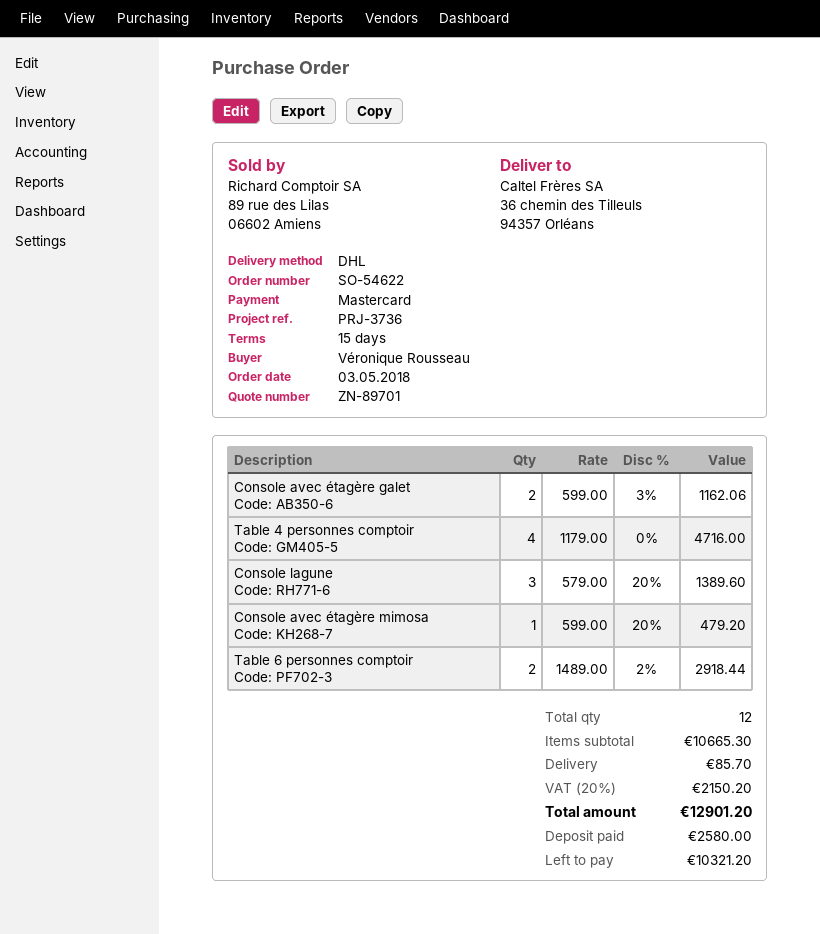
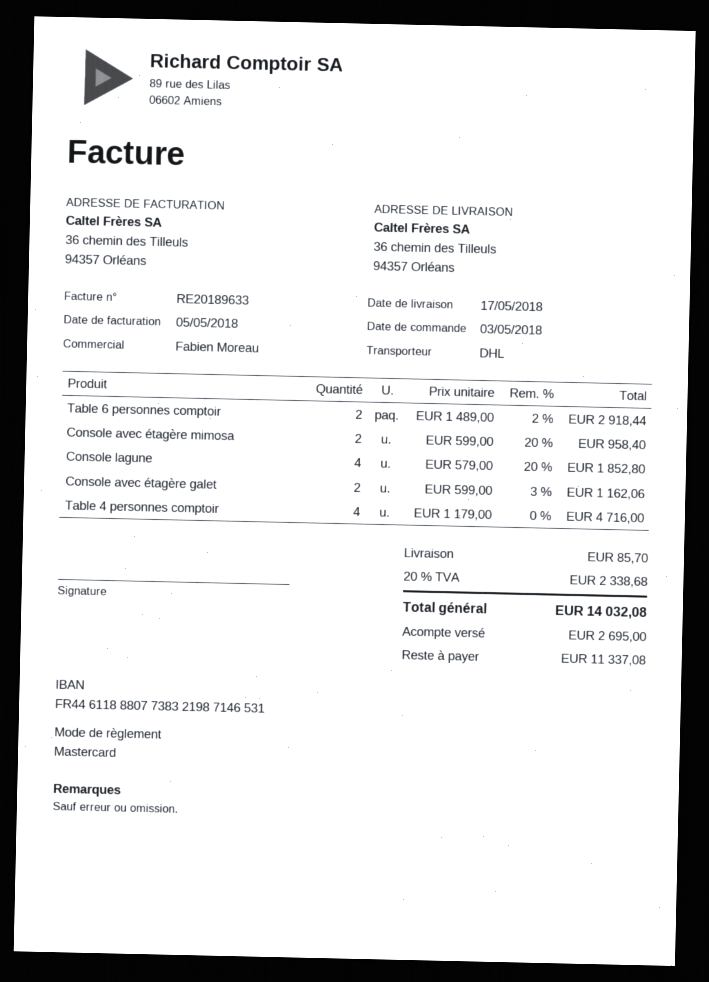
Console lagune: 3 x 579.00 - 20% = 1389.60 -> 4 x 579.00 - 20% = 1852.80
Console avec étagère mimosa: 1 x 599.00 - 20% = 479.20 -> 2 x 599.00 - 20% = 958.40
tax: 20% = 2150.20 -> 20% = 2338.68
total: 12901.20 -> 14032.08
deposit: 2580.00 -> 2695.00
balance: 10321.20 -> 11337.08

